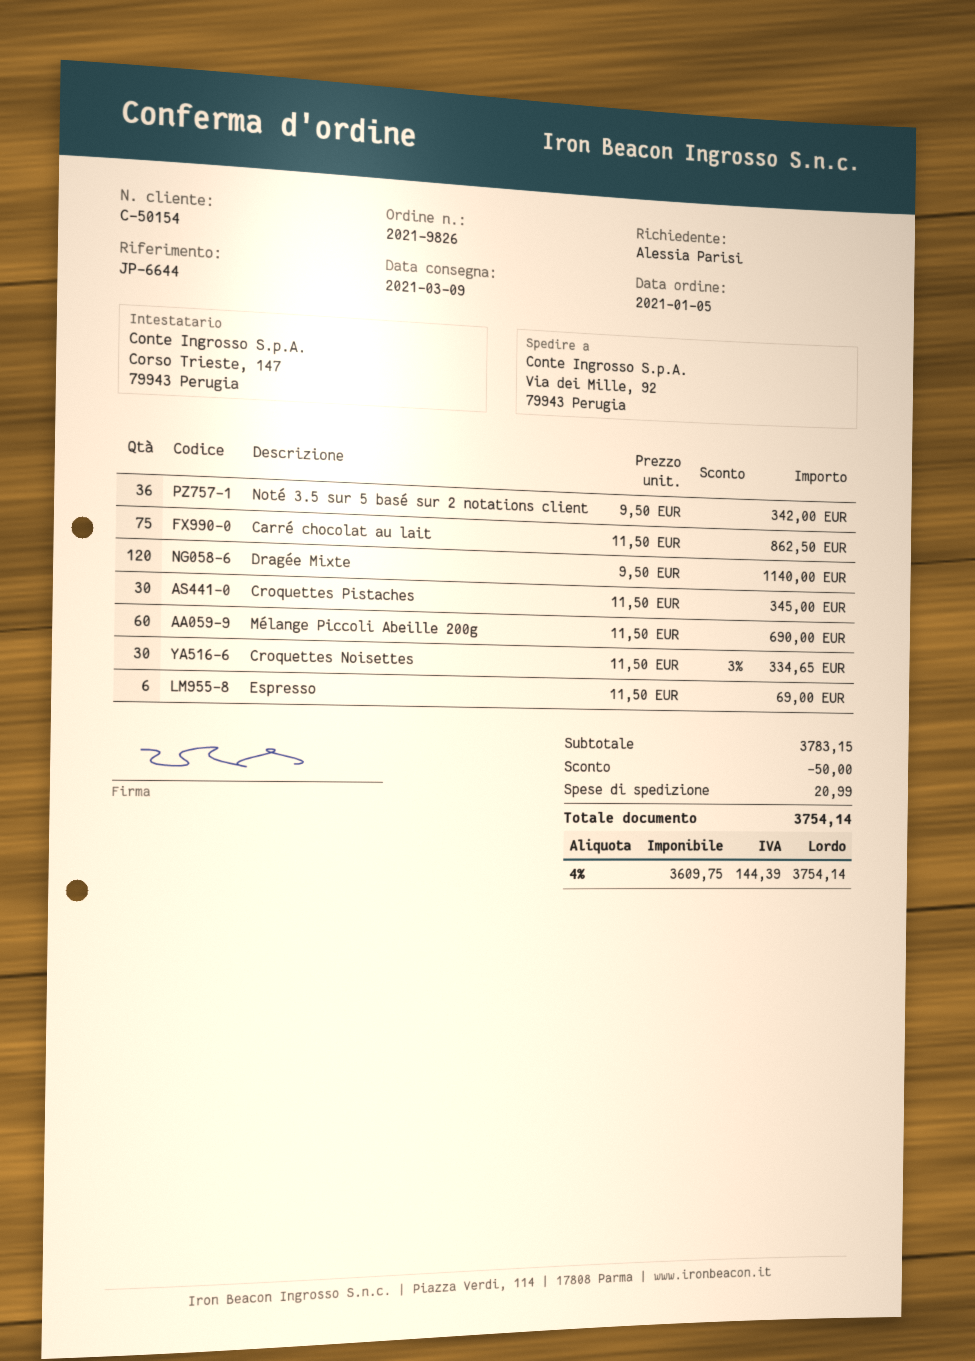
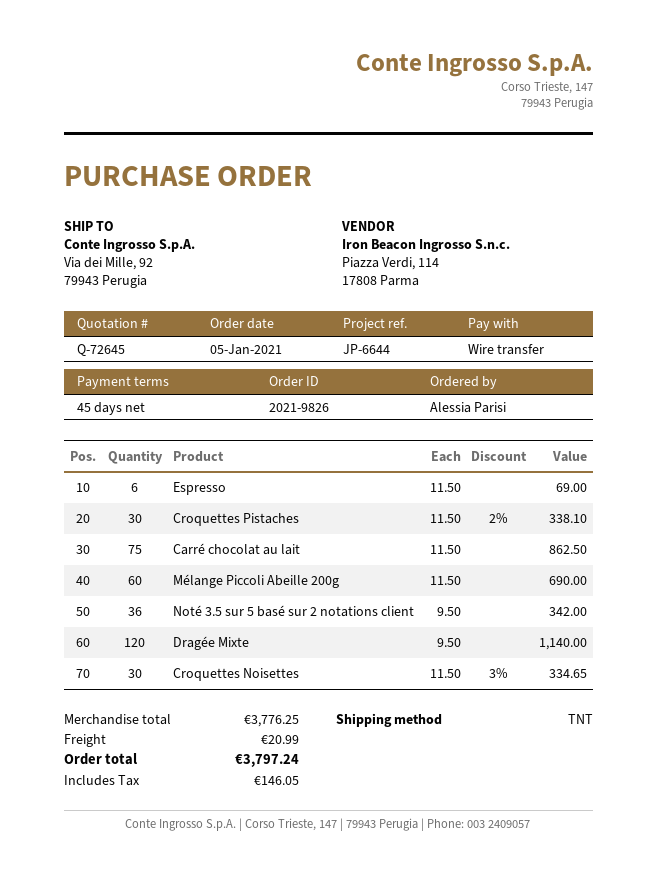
Croquettes Pistaches: 30 x 11.50 = 345.00 -> 30 x 11.50 - 2% = 338.10
subtotal: 3783.15 -> 3776.25
discount: 50.00 -> none
tax: 144.39 -> 146.05
total: 3754.14 -> 3797.24

